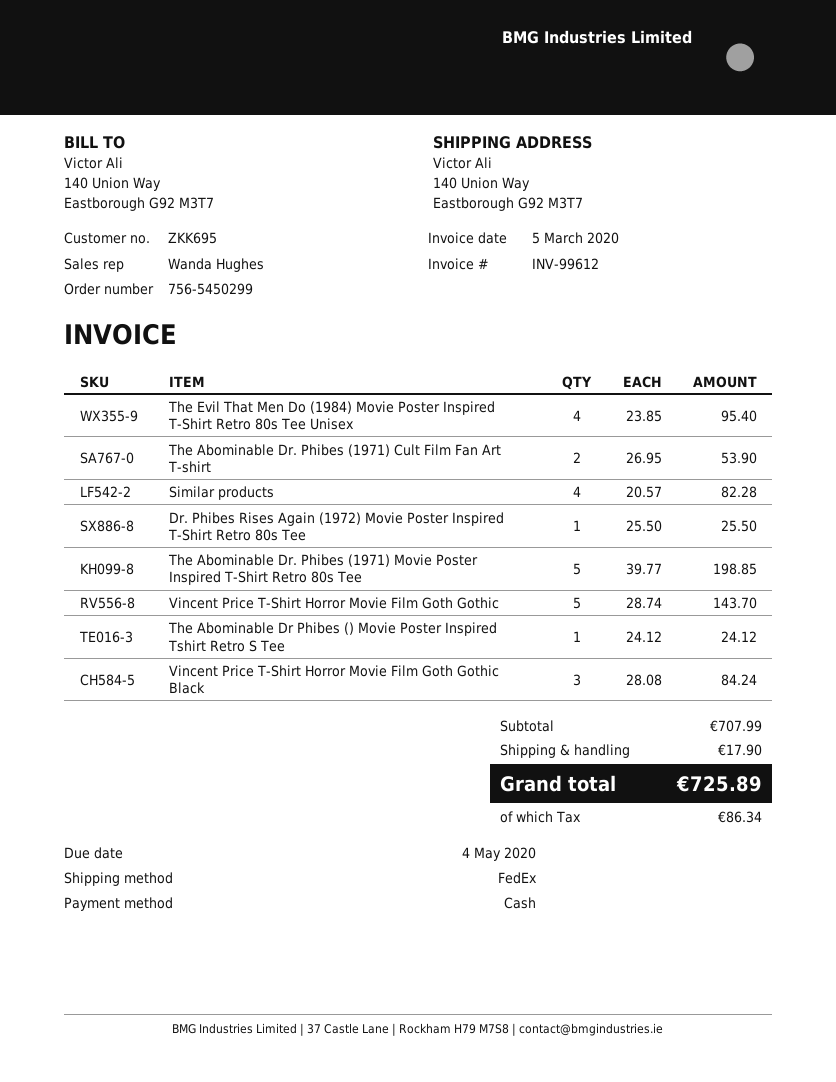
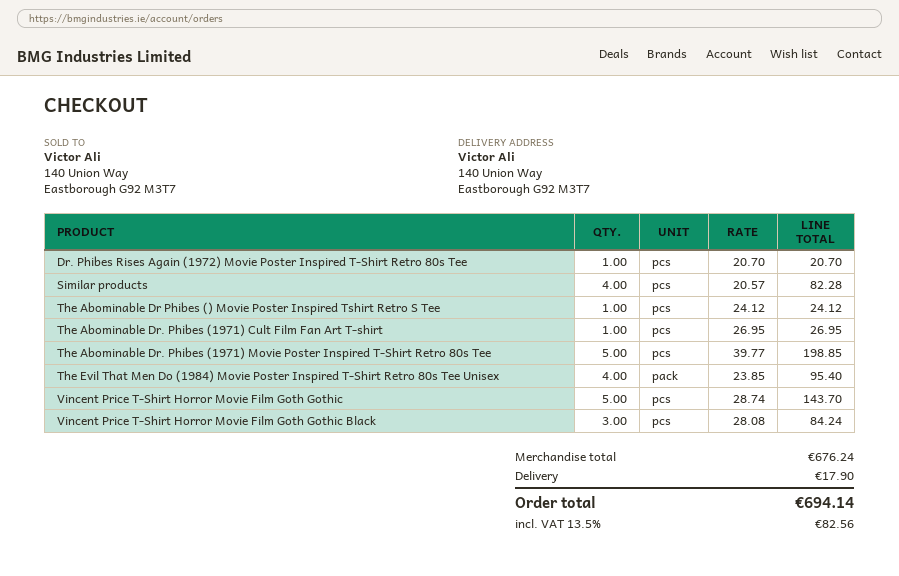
The Abominable Dr. Phibes (1971) Cult Film Fan Art T-shirt: 2 x 26.95 = 53.90 -> 1 x 26.95 = 26.95
Dr. Phibes Rises Again (1972) Movie Poster Inspired T-Shirt Retro 80s Tee: 1 x 25.50 = 25.50 -> 1 x 20.70 = 20.70
subtotal: 707.99 -> 676.24
tax: 86.34 -> 82.56
total: 725.89 -> 694.14

